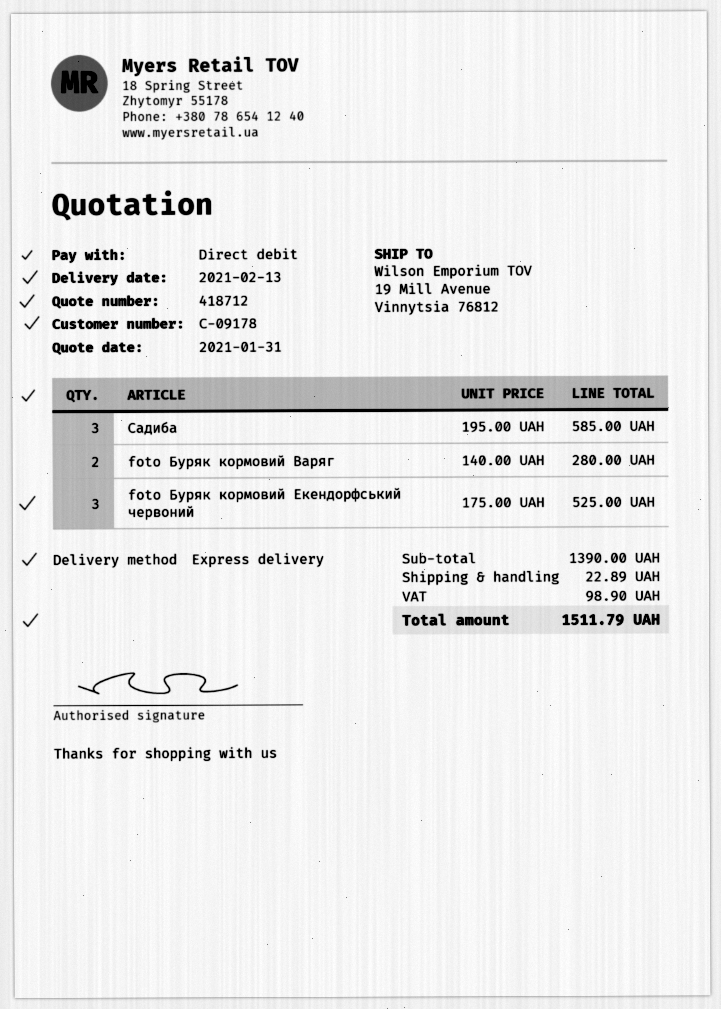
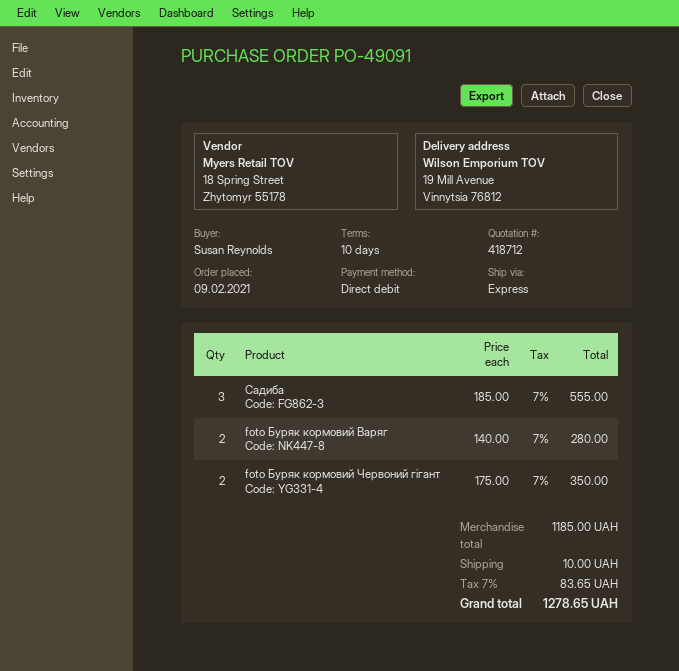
Садиба: 3 x 195.00 = 585.00 -> 3 x 185.00 = 555.00
foto Буряк кормовий Екендорфський червоний: 3 x 175.00 = 525.00 -> none
foto Буряк кормовий Червоний гігант: none -> 2 x 175.00 = 350.00
subtotal: 1390.00 -> 1185.00
shipping: 22.89 -> 10.00
tax: 98.90 -> 83.65
total: 1511.79 -> 1278.65

